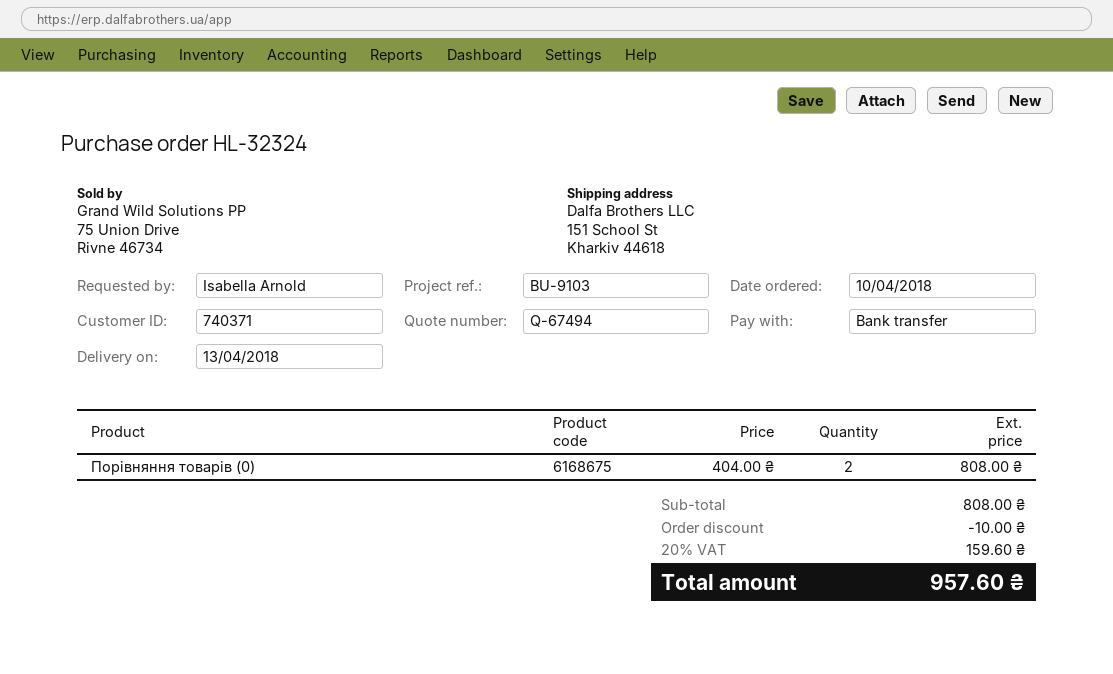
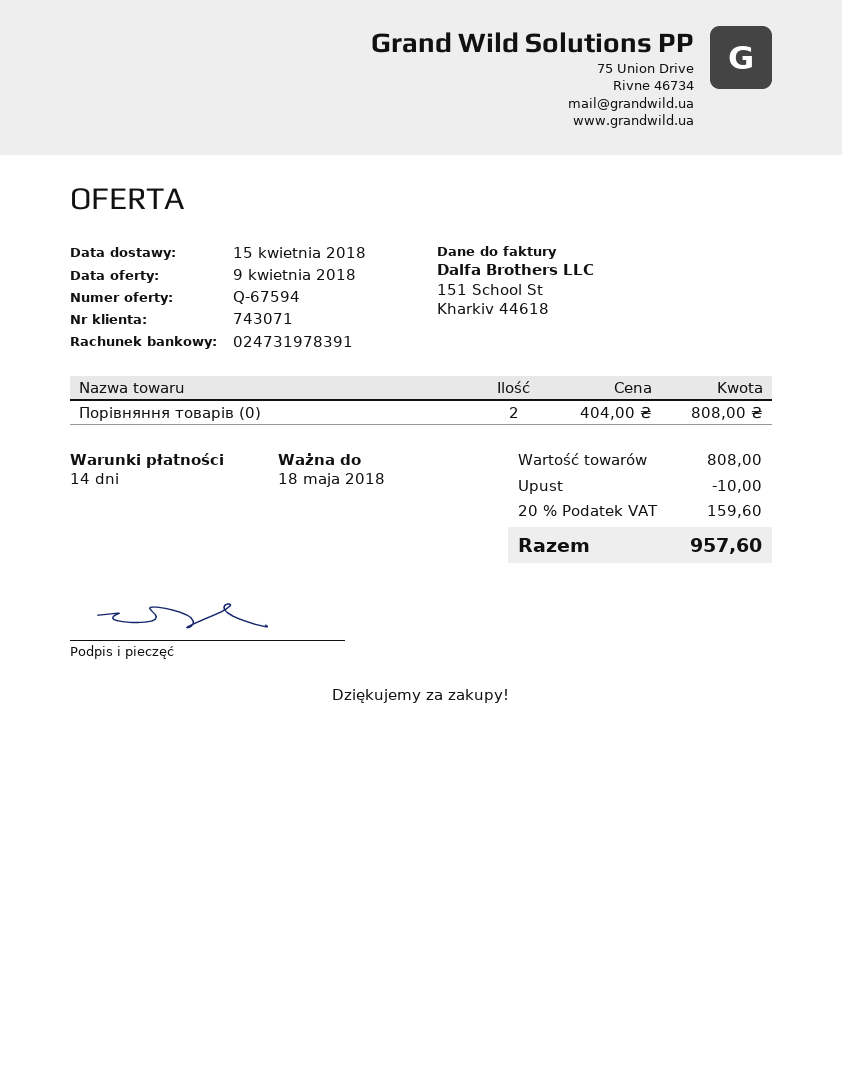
quote number: Q-67494 -> Q-67594
delivery date: 2018-04-13 -> 2018-04-15
customer number: 740371 -> 743071

